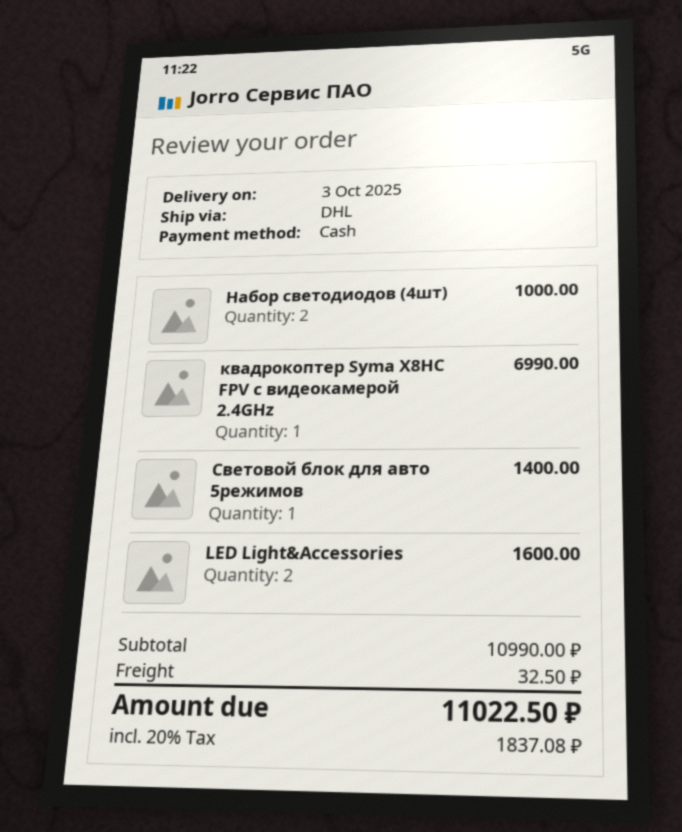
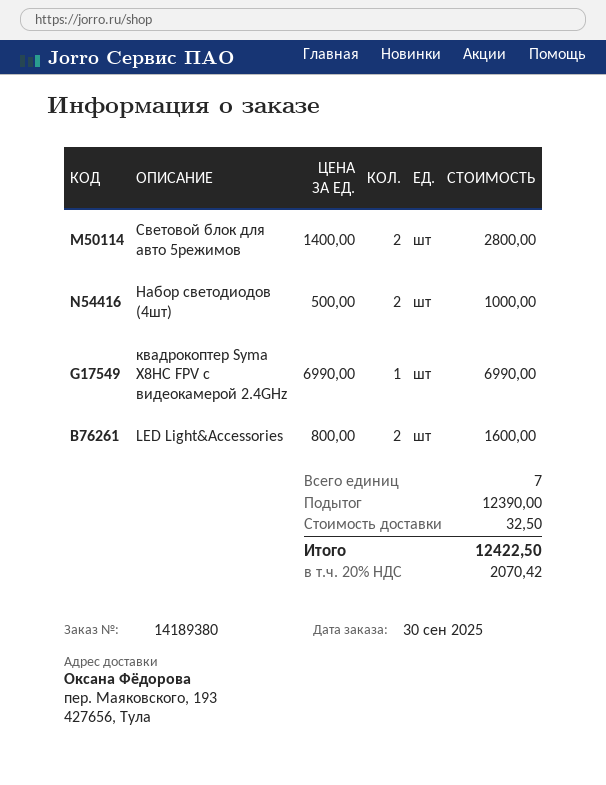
Световой блок для авто 5режимов: 1 for 1400.00 -> 2 for 2800.00
subtotal: 10990.00 -> 12390.00
tax: 20% = 1837.08 -> 20% = 2070.42
total: 11022.50 -> 12422.50

